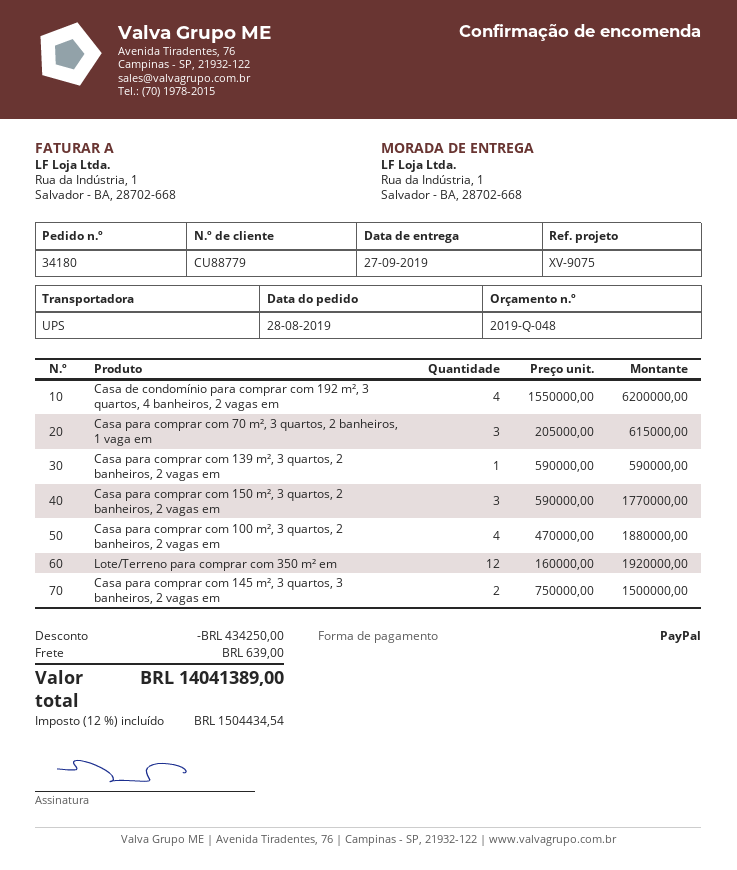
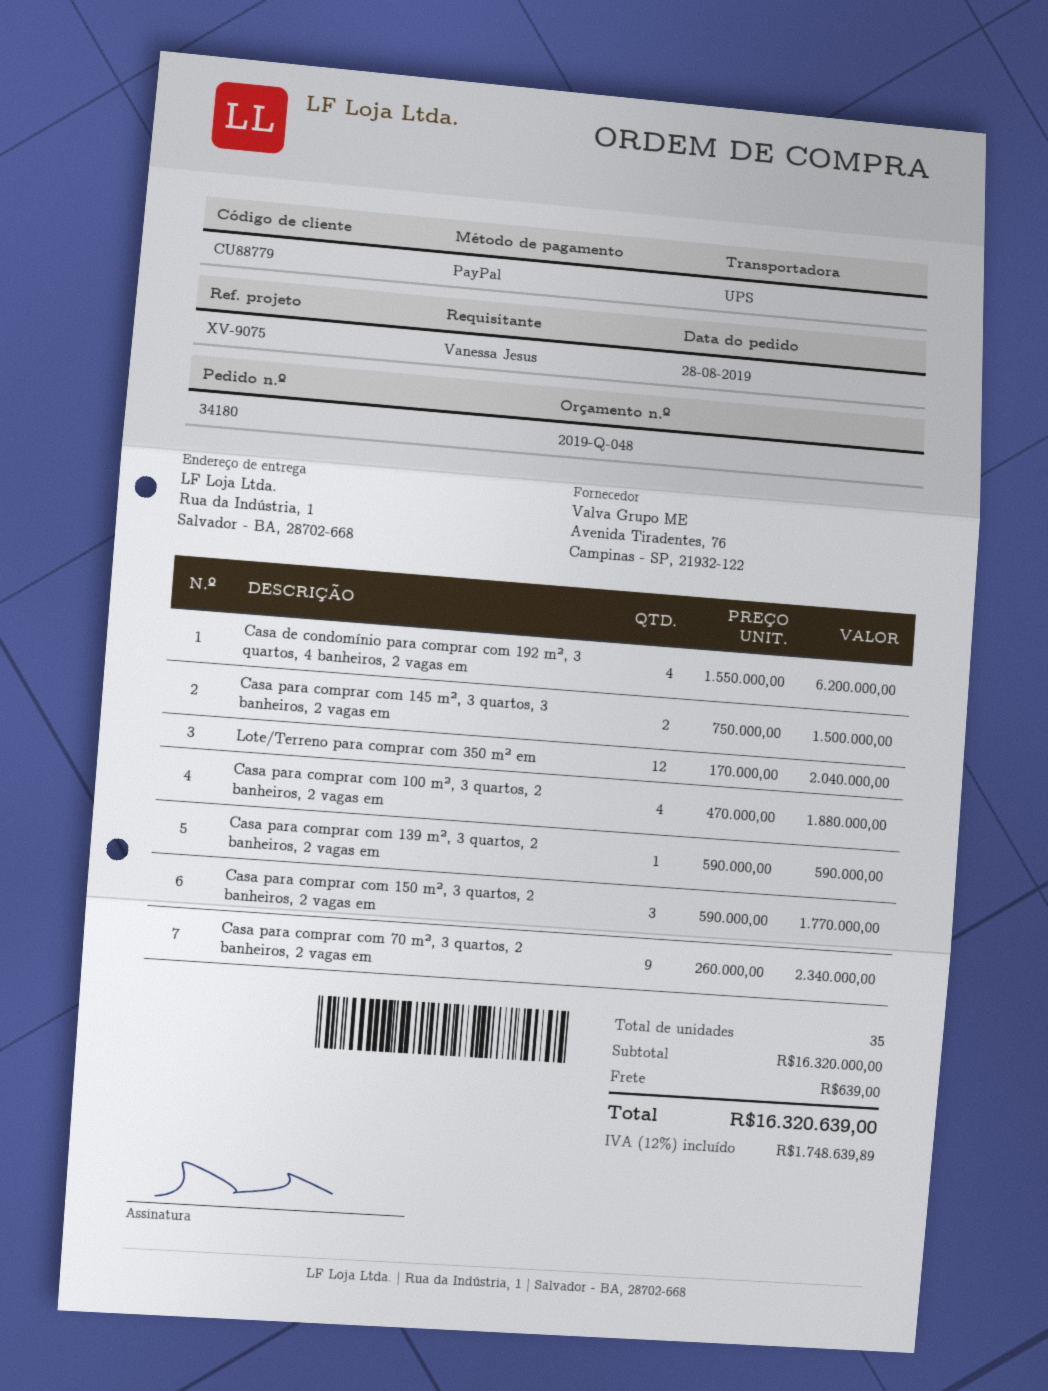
Casa para comprar com 70 m², 3 quartos, 2 banheiros, 1 vaga em: 3 x 205000.00 = 615000.00 -> none
Lote/Terreno para comprar com 350 m² em: 12 x 160000.00 = 1920000.00 -> 12 x 170000.00 = 2040000.00
Casa para comprar com 70 m², 3 quartos, 2 banheiros, 2 vagas em: none -> 9 x 260000.00 = 2340000.00
discount: 434250.00 -> none
tax: 12% = 1504434.54 -> 12% = 1748639.89
total: 14041389.00 -> 16320639.00

